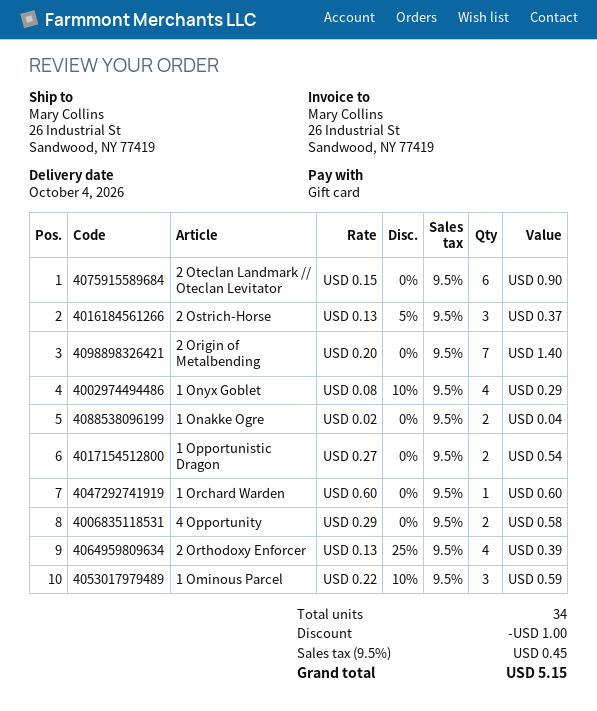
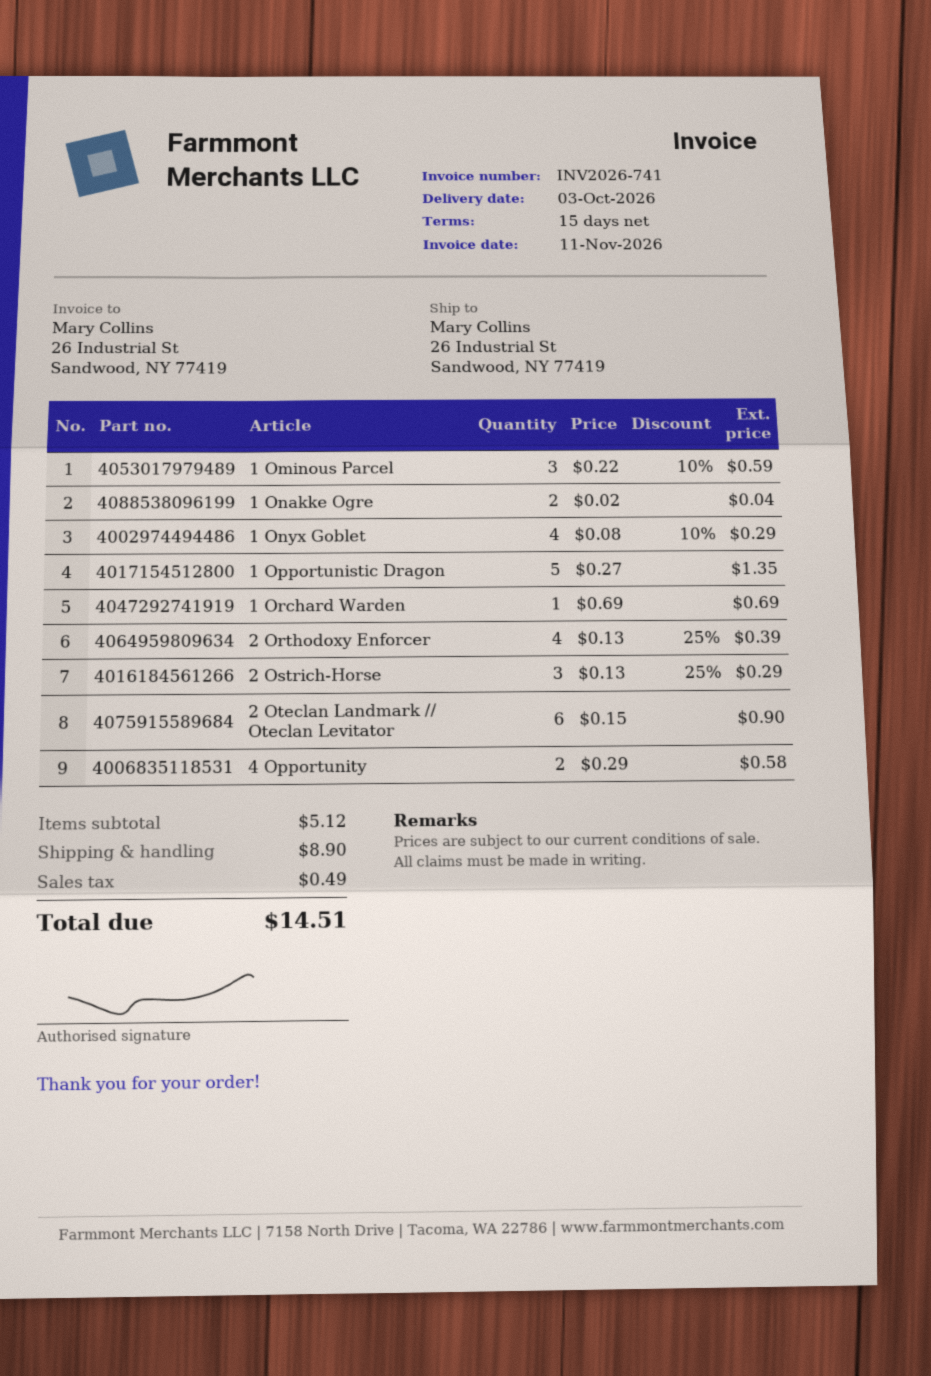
delivery date: 2026-10-04 -> 2026-10-03
2 Ostrich-Horse: 3 x 0.13 - 5% = 0.37 -> 3 x 0.13 - 25% = 0.29
2 Origin of Metalbending: 7 x 0.20 = 1.40 -> none
1 Opportunistic Dragon: 2 x 0.27 = 0.54 -> 5 x 0.27 = 1.35
1 Orchard Warden: 1 x 0.60 = 0.60 -> 1 x 0.69 = 0.69
discount: 1.00 -> none
shipping: none -> 8.90
tax: 0.45 -> 0.49
total: 5.15 -> 14.51

